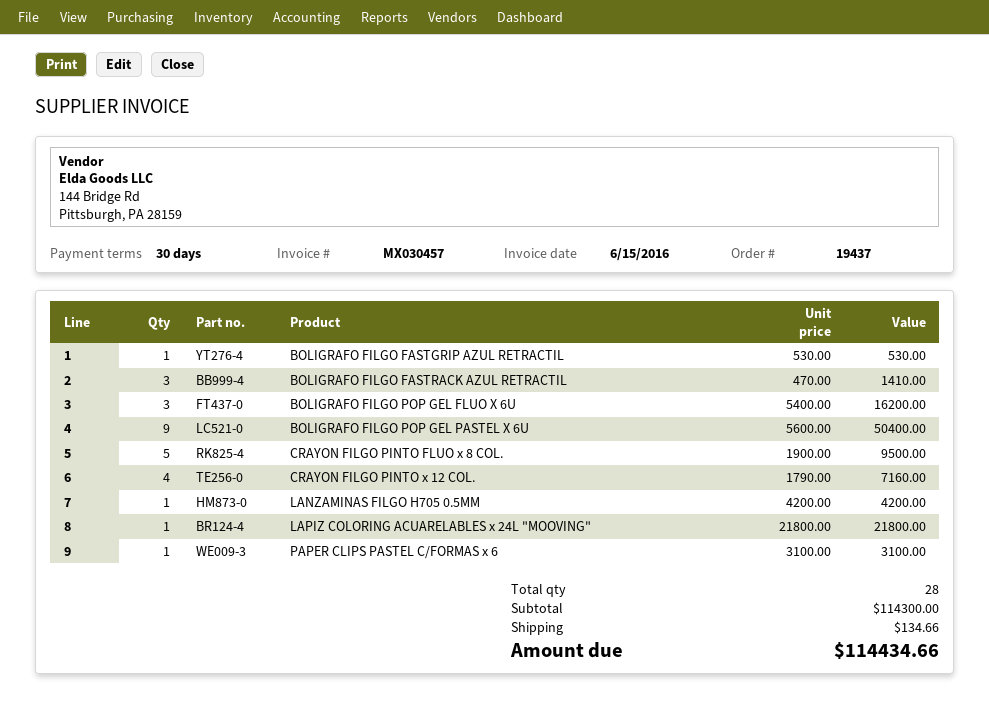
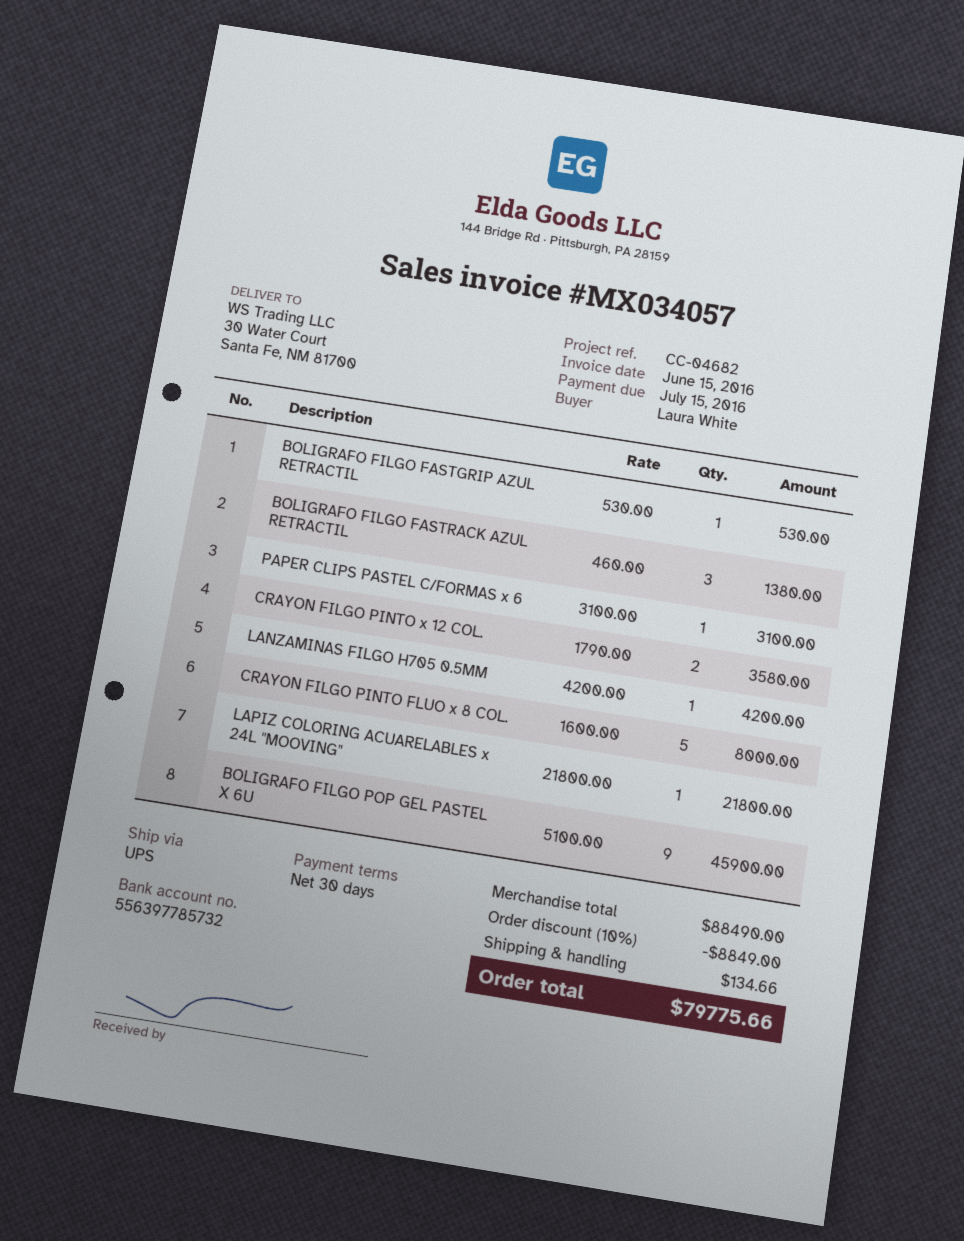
invoice number: MX030457 -> MX034057
BOLIGRAFO FILGO FASTRACK AZUL RETRACTIL: 3 x 470.00 = 1410.00 -> 3 x 460.00 = 1380.00
BOLIGRAFO FILGO POP GEL FLUO X 6U: 3 x 5400.00 = 16200.00 -> none
BOLIGRAFO FILGO POP GEL PASTEL X 6U: 9 x 5600.00 = 50400.00 -> 9 x 5100.00 = 45900.00
CRAYON FILGO PINTO FLUO x 8 COL.: 5 x 1900.00 = 9500.00 -> 5 x 1600.00 = 8000.00
CRAYON FILGO PINTO x 12 COL.: 4 x 1790.00 = 7160.00 -> 2 x 1790.00 = 3580.00
subtotal: 114300.00 -> 88490.00
discount: none -> 10% = 8849.00
total: 114434.66 -> 79775.66

